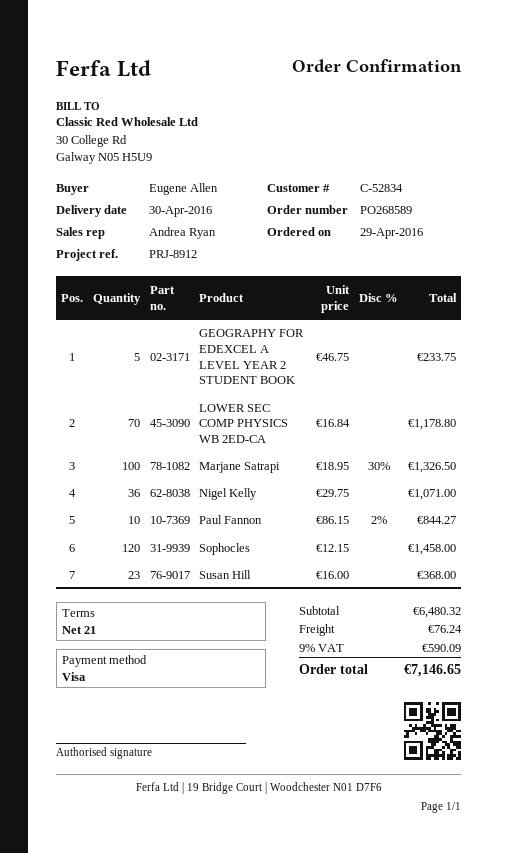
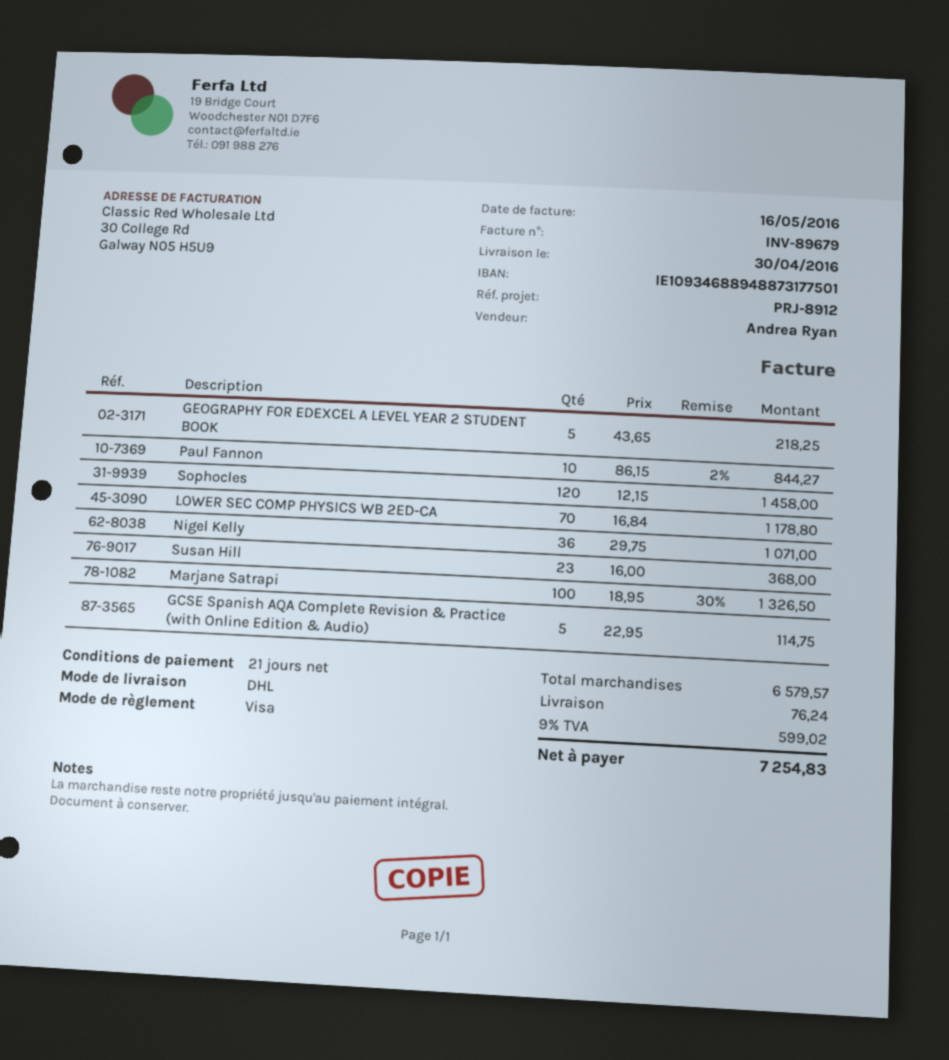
GEOGRAPHY FOR EDEXCEL A LEVEL YEAR 2 STUDENT BOOK: 5 x 46.75 = 233.75 -> 5 x 43.65 = 218.25
GCSE Spanish AQA Complete Revision & Practice (with Online Edition & Audio): none -> 5 x 22.95 = 114.75
subtotal: 6480.32 -> 6579.57
tax: 9% = 590.09 -> 9% = 599.02
total: 7146.65 -> 7254.83

